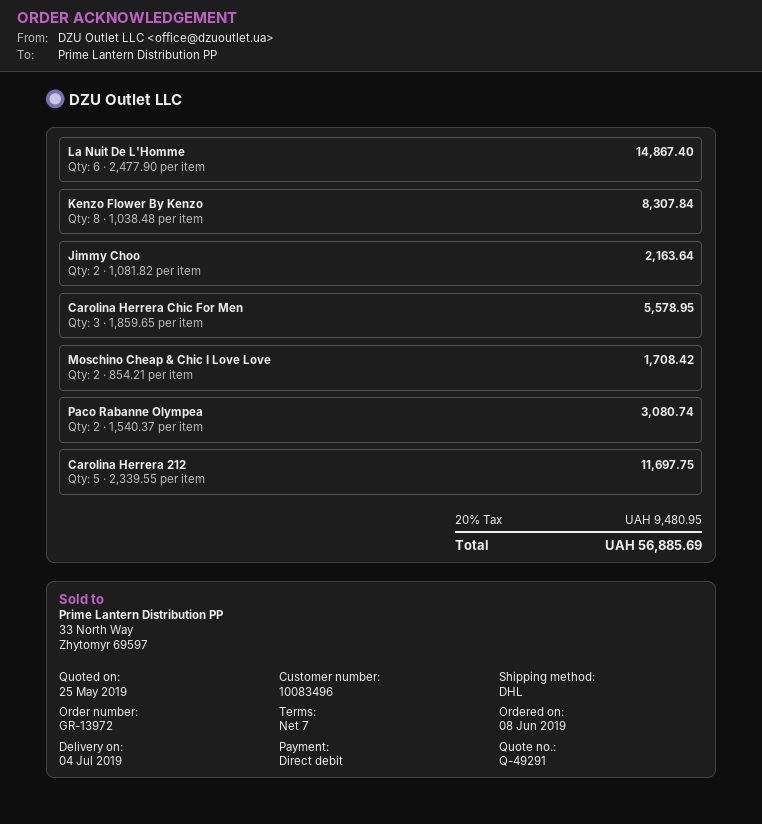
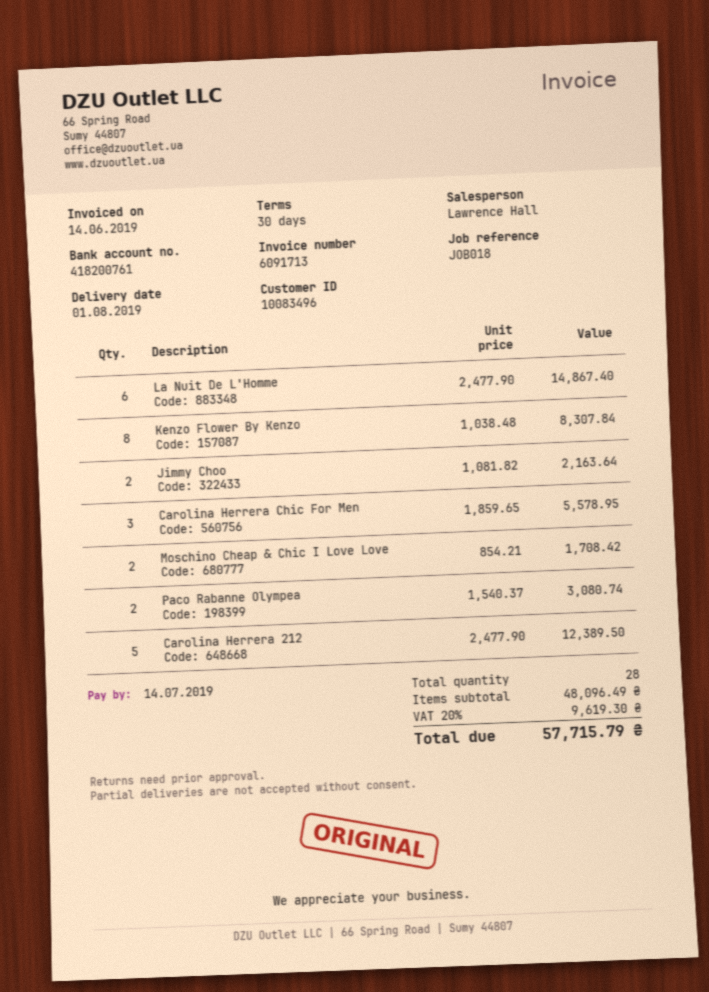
delivery date: 2019-07-04 -> 2019-08-01
payment terms: 7 days -> 30 days
Carolina Herrera 212: 5 x 2339.55 = 11697.75 -> 5 x 2477.90 = 12389.50
tax: 20% = 9480.95 -> 20% = 9619.30
total: 56885.69 -> 57715.79

